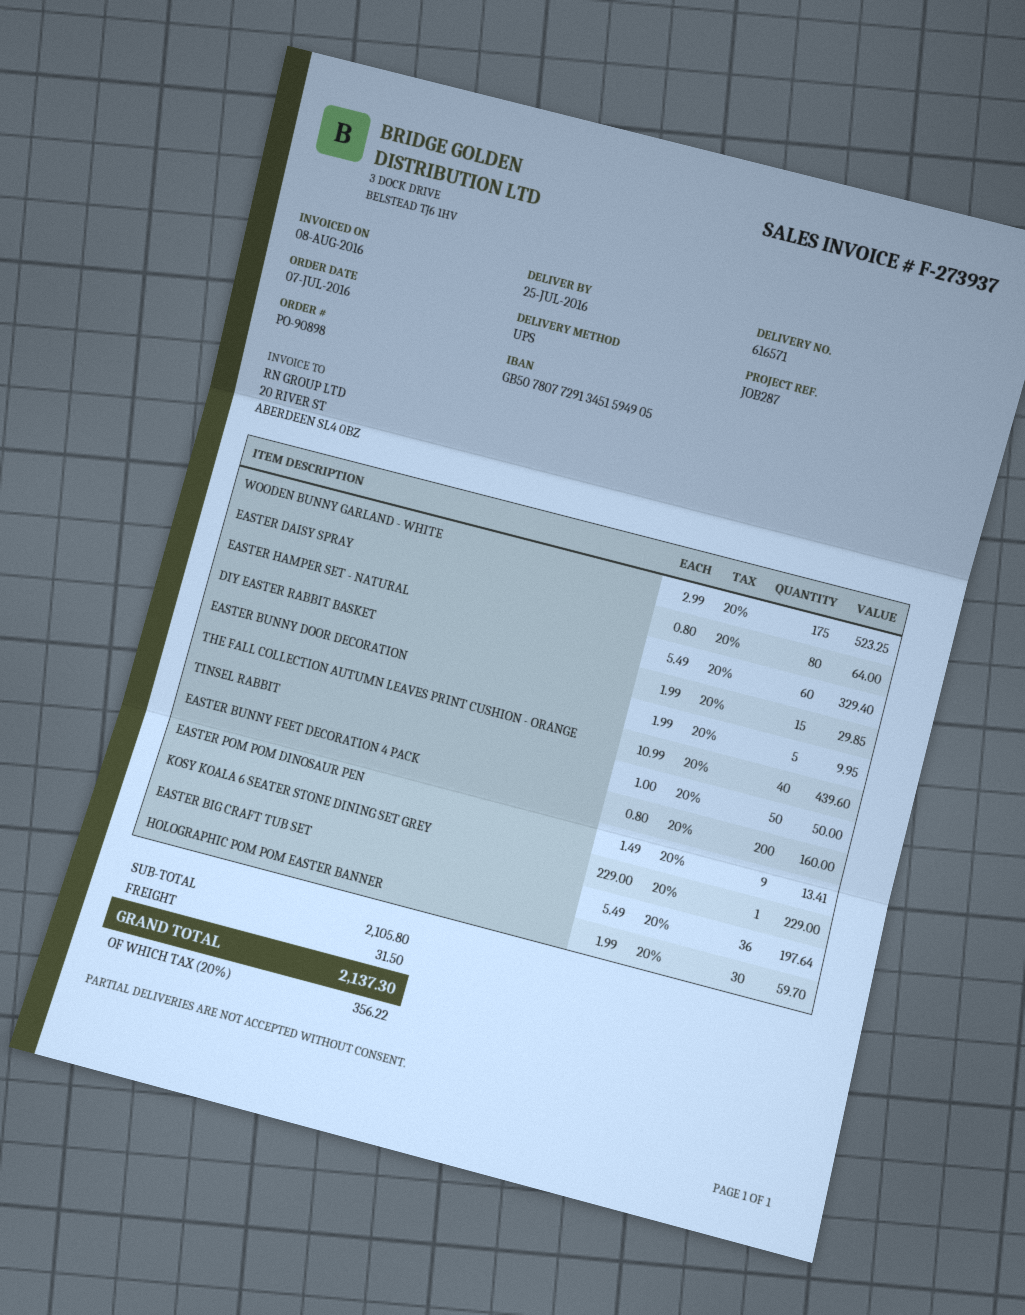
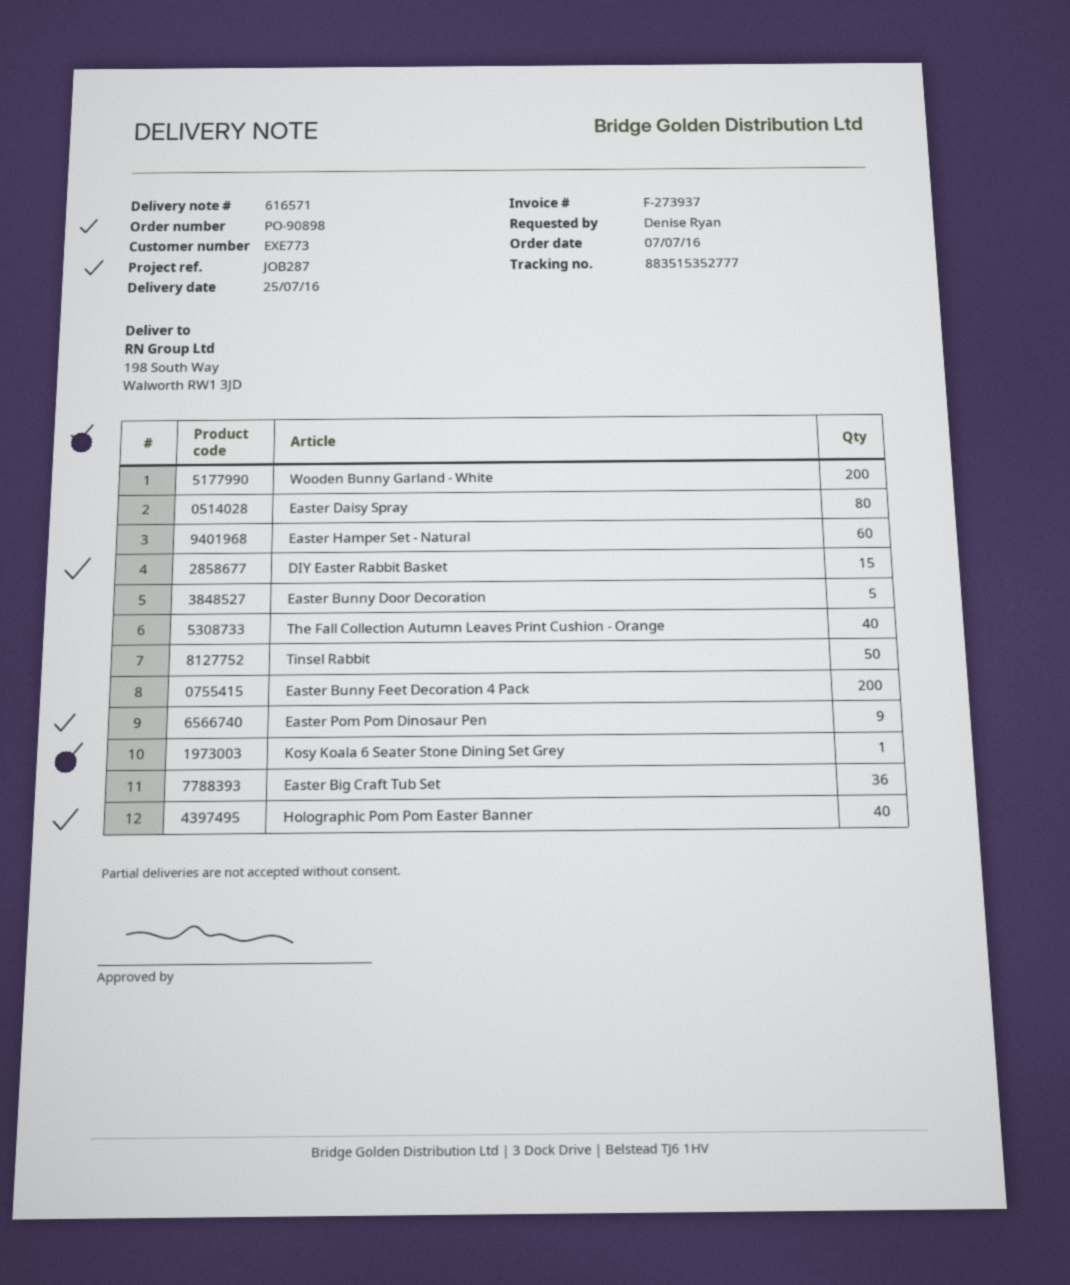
WOODEN BUNNY GARLAND - WHITE: 175 -> 200
HOLOGRAPHIC POM POM EASTER BANNER: 30 -> 40

